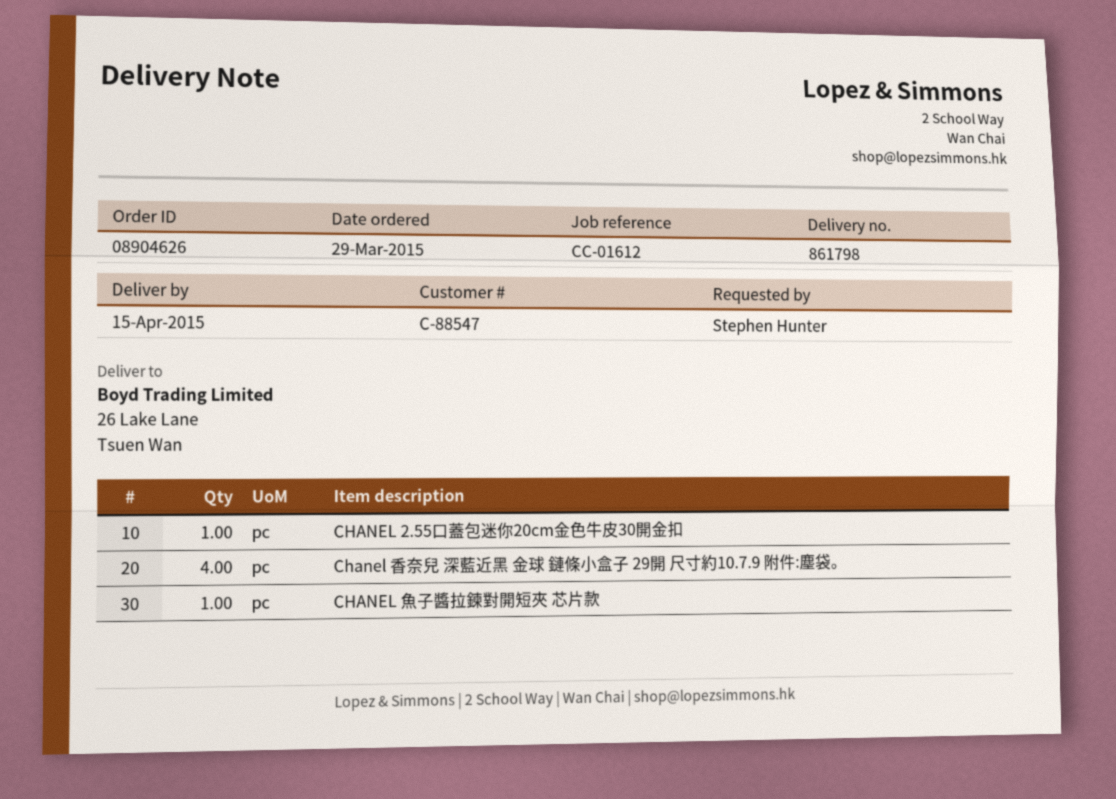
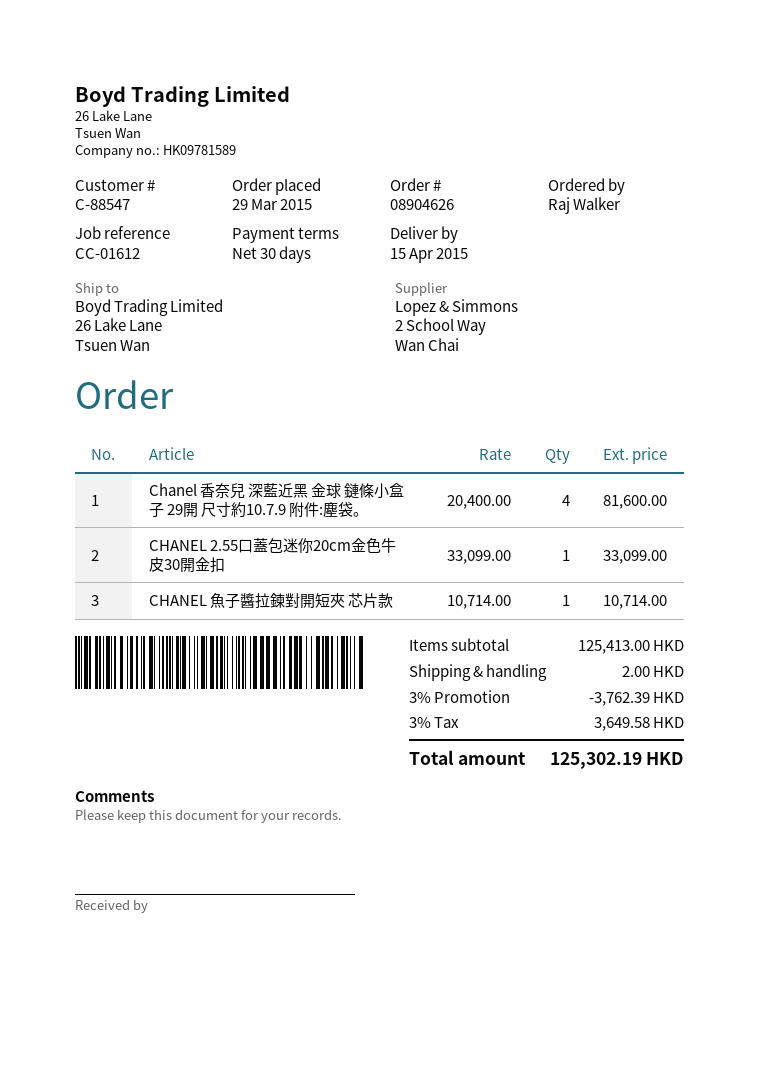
ordered by: Stephen Hunter -> Raj Walker

